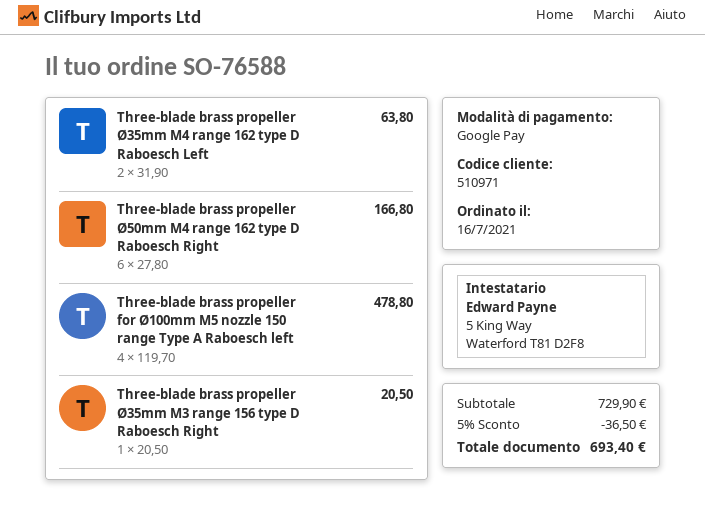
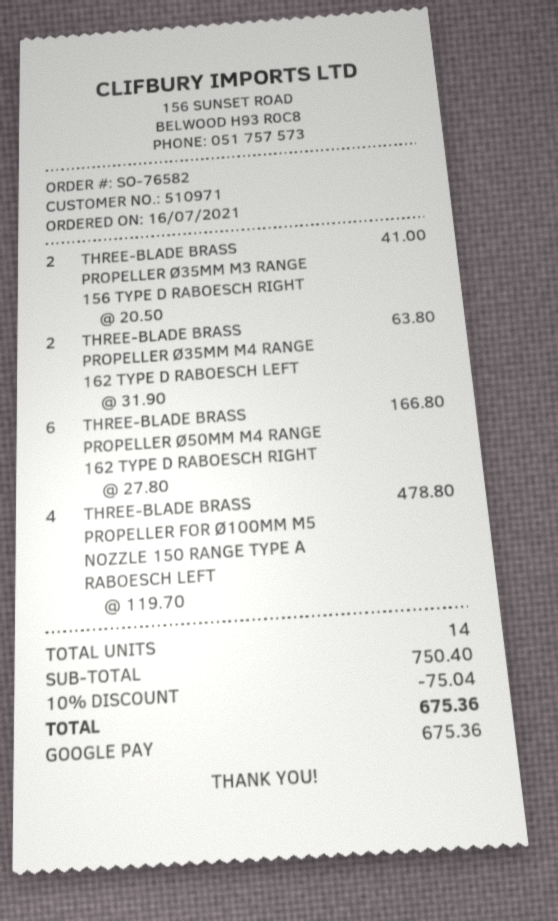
order number: SO-76588 -> SO-76582
Three-blade brass propeller Ø35mm M3 range 156 type D Raboesch Right: 1 x 20.50 = 20.50 -> 2 x 20.50 = 41.00
subtotal: 729.90 -> 750.40
discount: 5% = 36.50 -> 10% = 75.04
total: 693.40 -> 675.36

